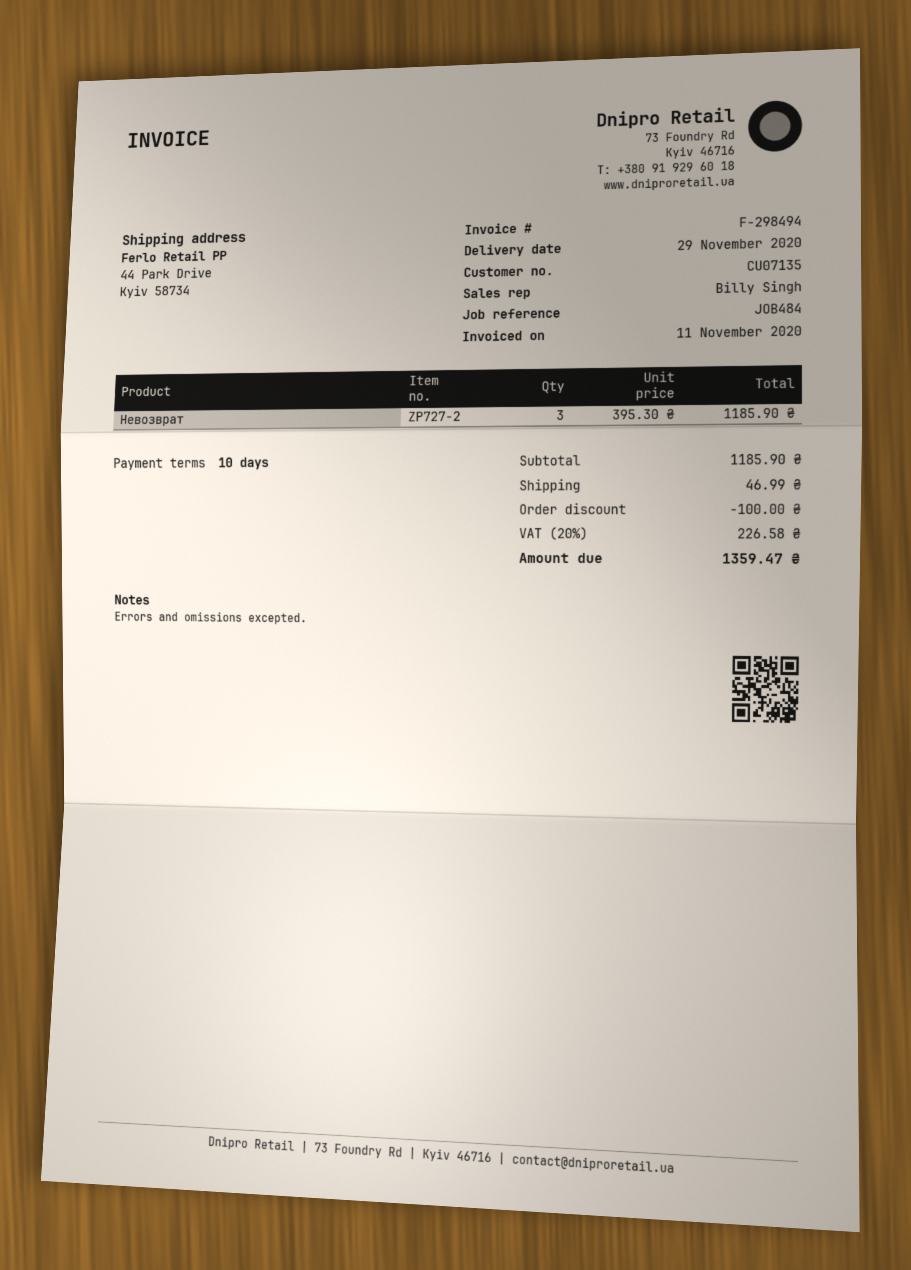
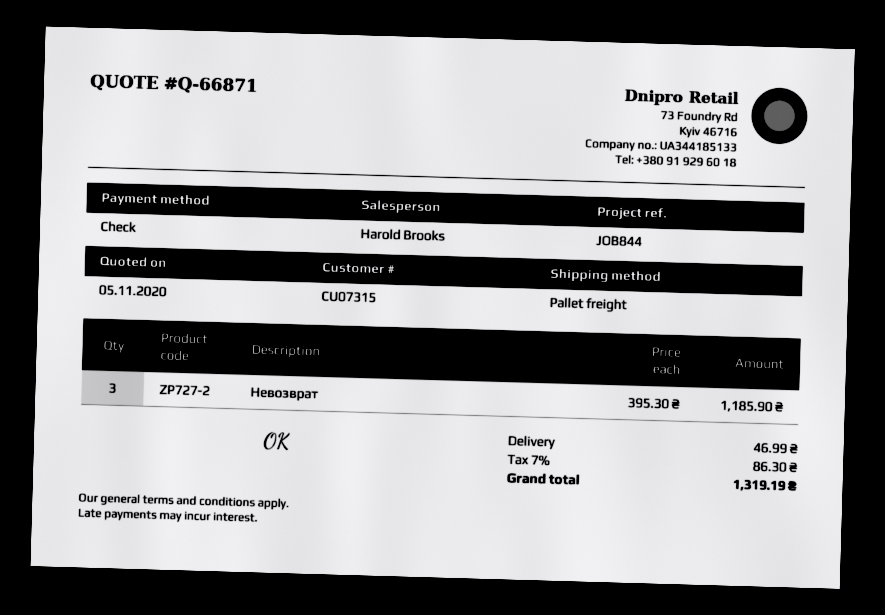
customer number: CU07135 -> CU07315
reference: JOB484 -> JOB844
sales rep: Billy Singh -> Harold Brooks
discount: 100.00 -> none
tax: 20% = 226.58 -> 7% = 86.30
total: 1359.47 -> 1319.19

